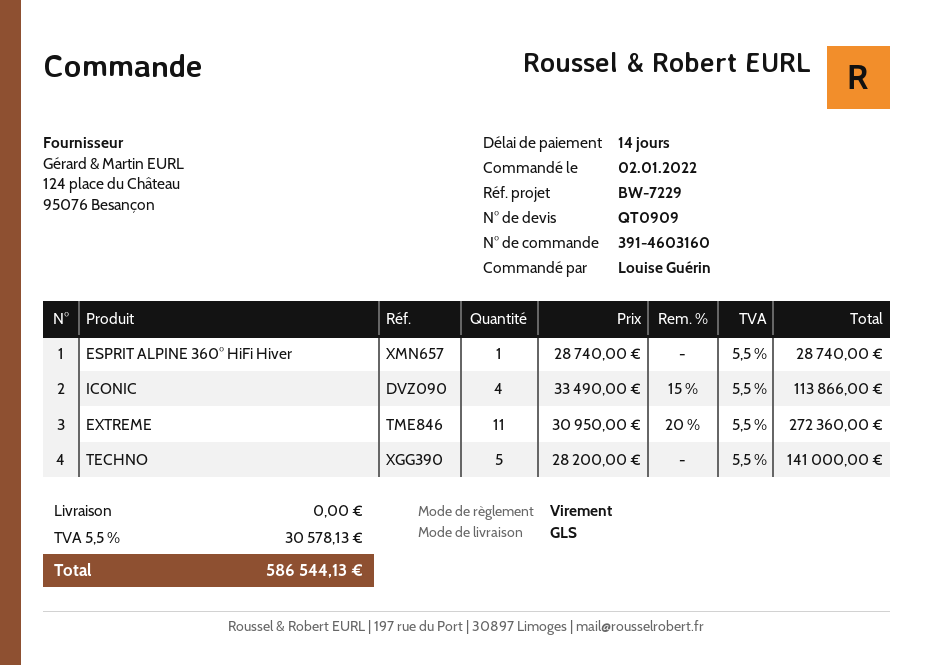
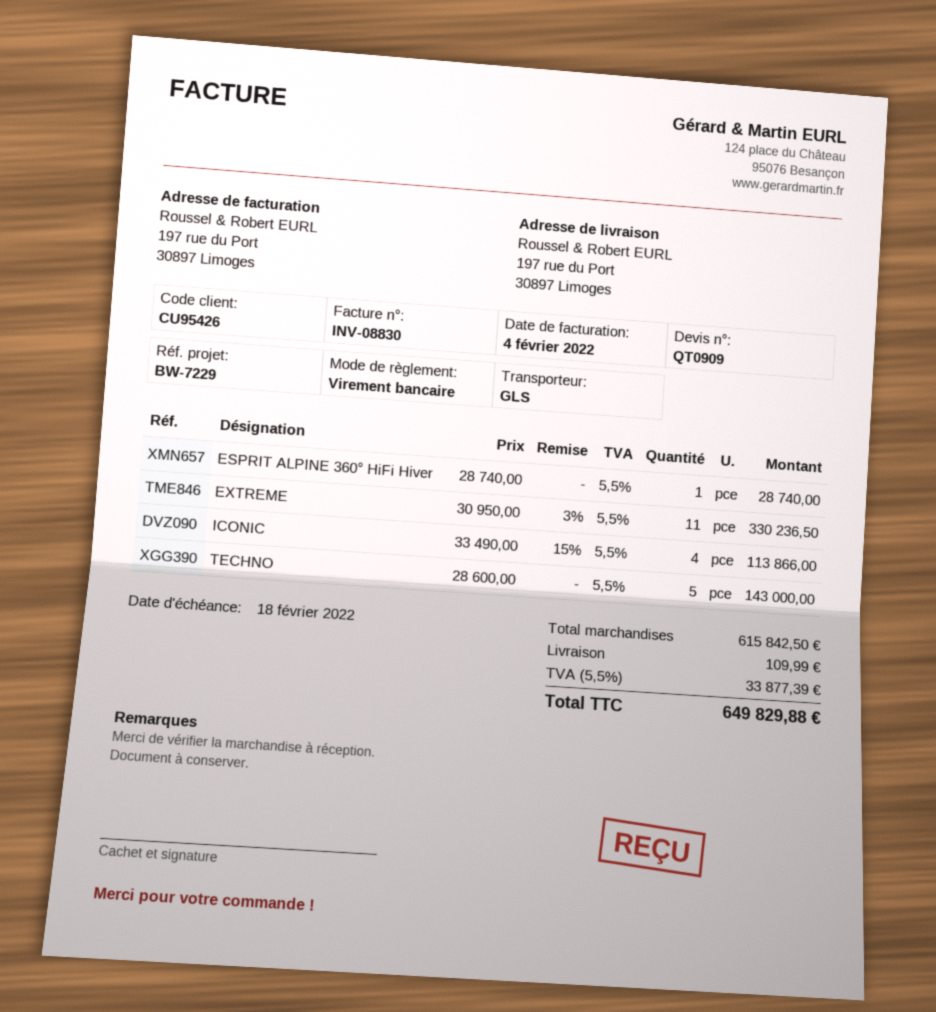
EXTREME: 11 x 30950.00 - 20% = 272360.00 -> 11 x 30950.00 - 3% = 330236.50
TECHNO: 5 x 28200.00 = 141000.00 -> 5 x 28600.00 = 143000.00
shipping: 0.00 -> 109.99
tax: 5.5% = 30578.13 -> 5.5% = 33877.39
total: 586544.13 -> 649829.88

